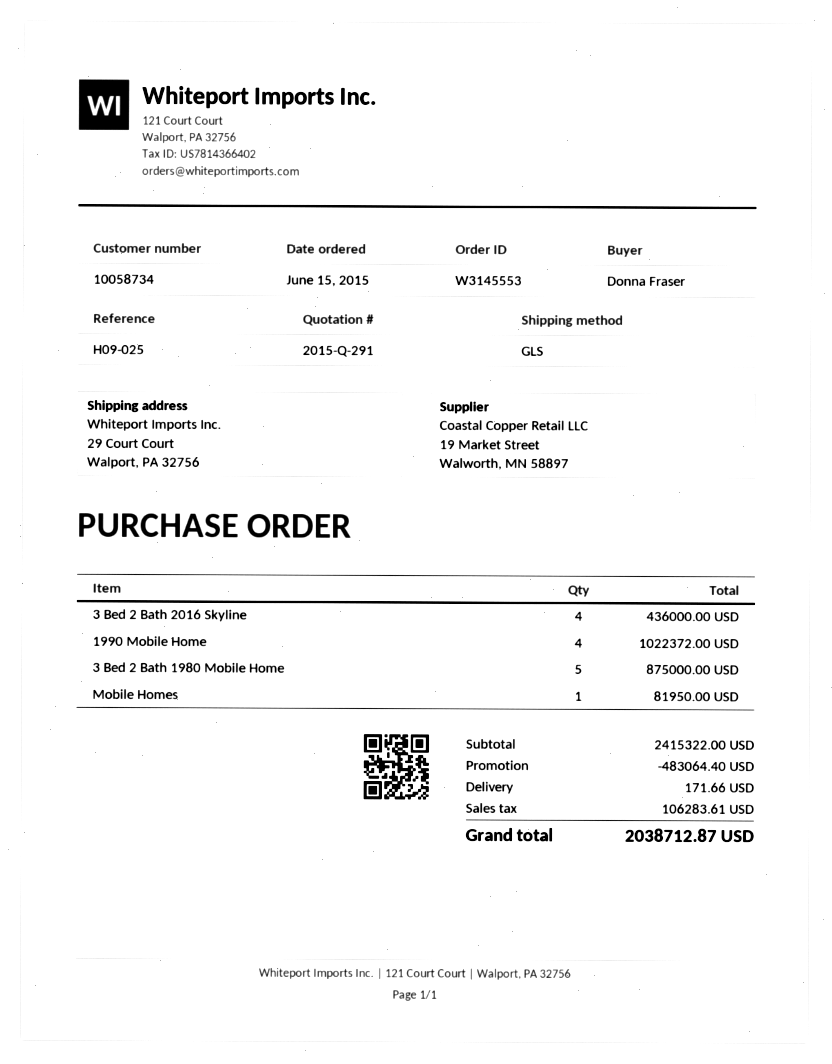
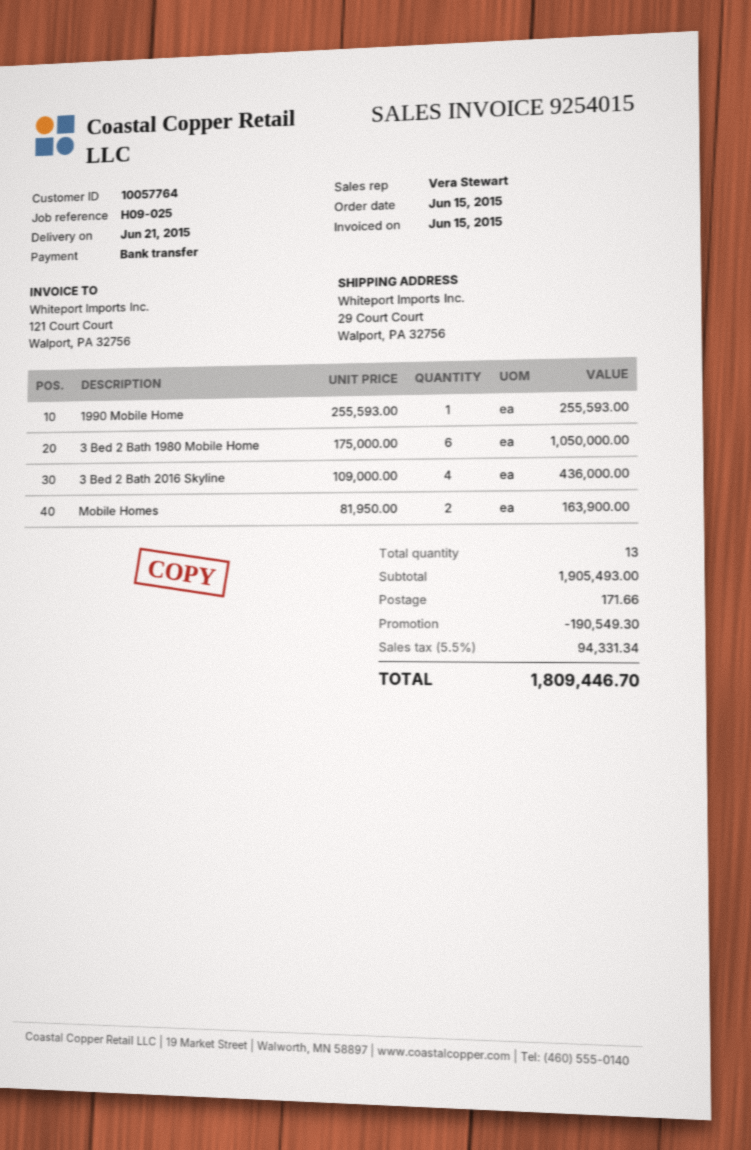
customer number: 10058734 -> 10057764
1990 Mobile Home: 4 for 1022372.00 -> 1 for 255593.00
3 Bed 2 Bath 1980 Mobile Home: 5 for 875000.00 -> 6 for 1050000.00
Mobile Homes: 1 for 81950.00 -> 2 for 163900.00
subtotal: 2415322.00 -> 1905493.00
discount: 483064.40 -> 190549.30
tax: 106283.61 -> 94331.34
total: 2038712.87 -> 1809446.70

